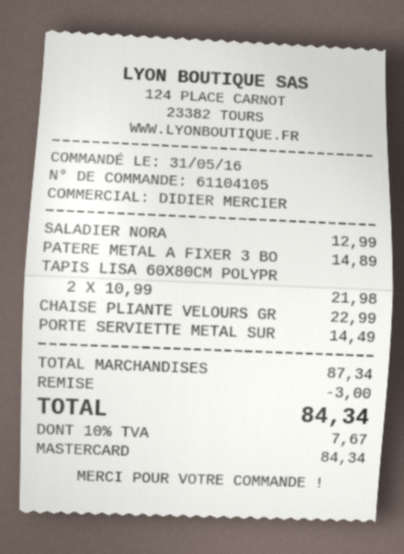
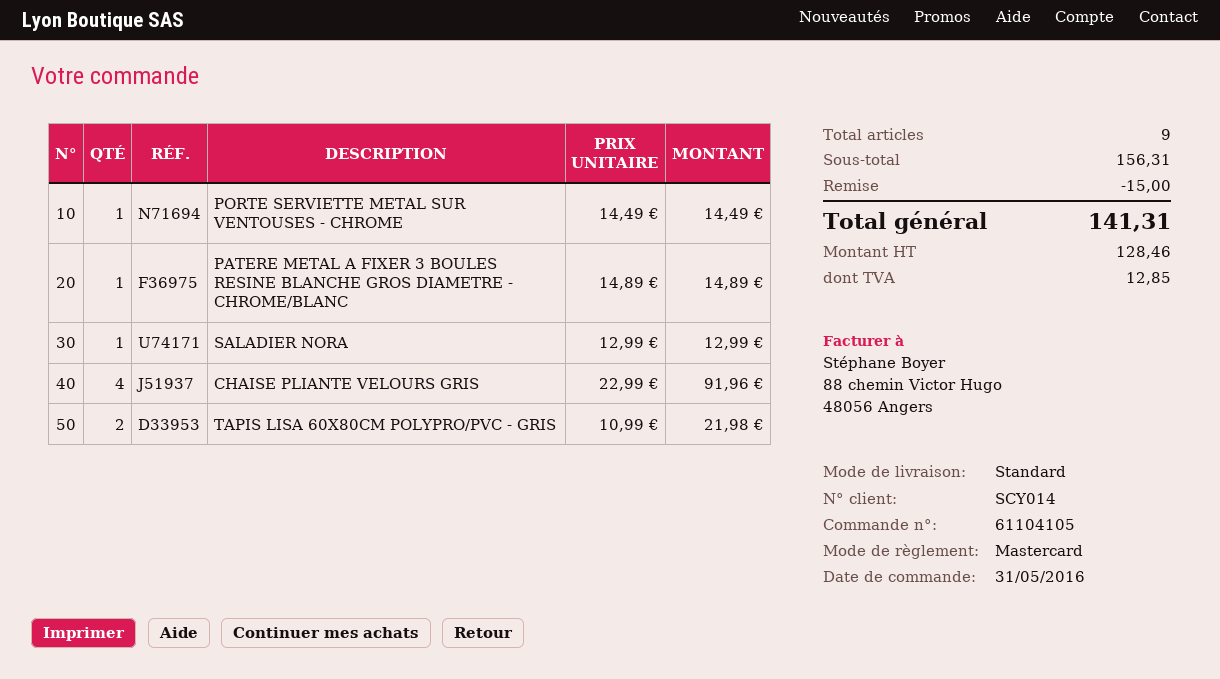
CHAISE PLIANTE VELOURS GR: 1 x 22.99 = 22.99 -> 4 x 22.99 = 91.96
subtotal: 87.34 -> 156.31
discount: 3.00 -> 15.00
tax: 7.67 -> 12.85
total: 84.34 -> 141.31

